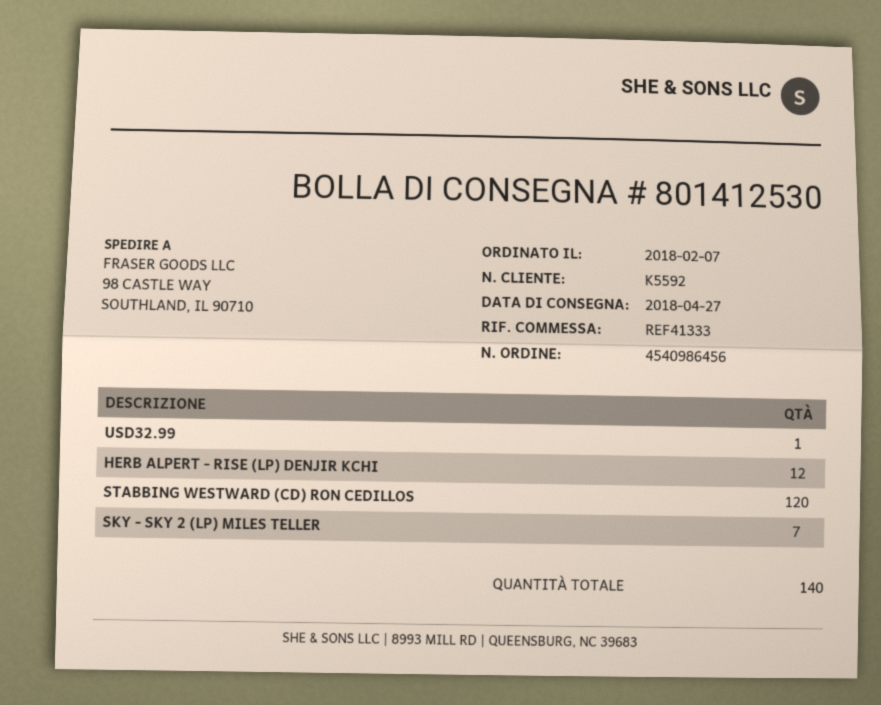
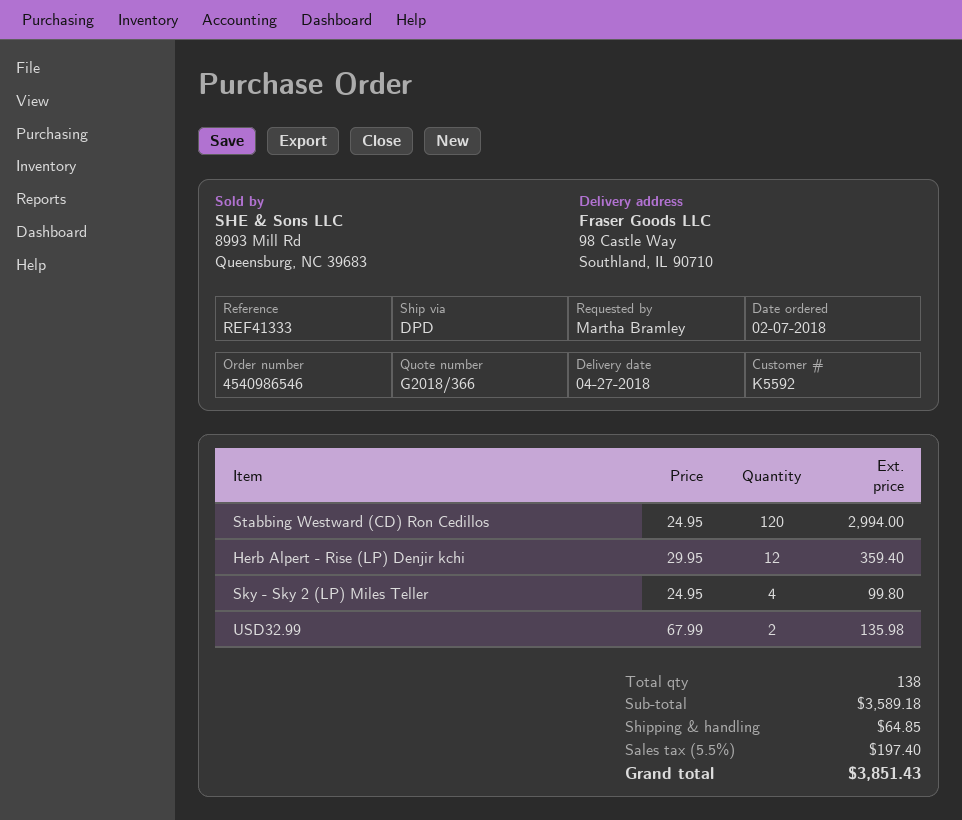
order number: 4540986456 -> 4540986546
USD32.99: 1 -> 2
SKY - SKY 2 (LP) MILES TELLER: 7 -> 4
total quantity: 140 -> 138

